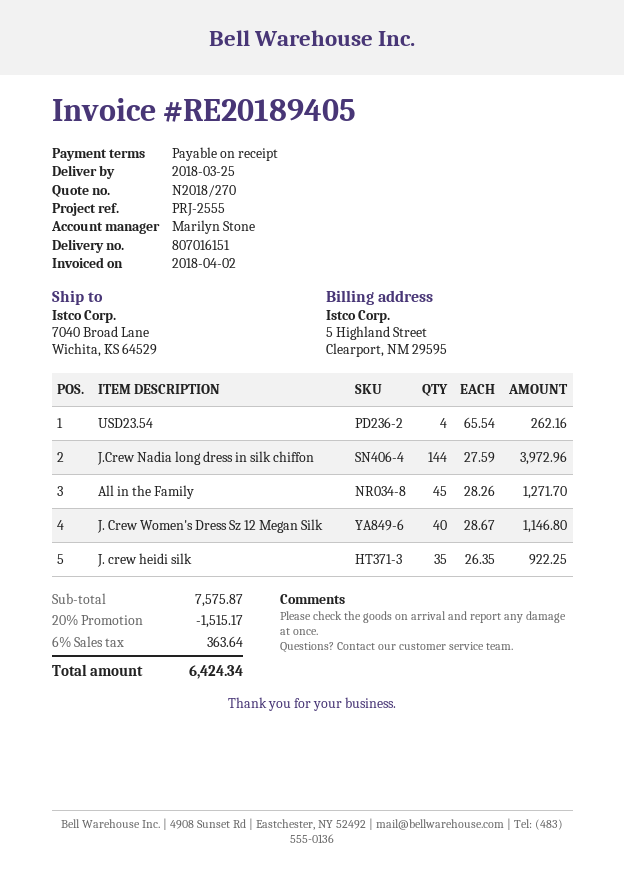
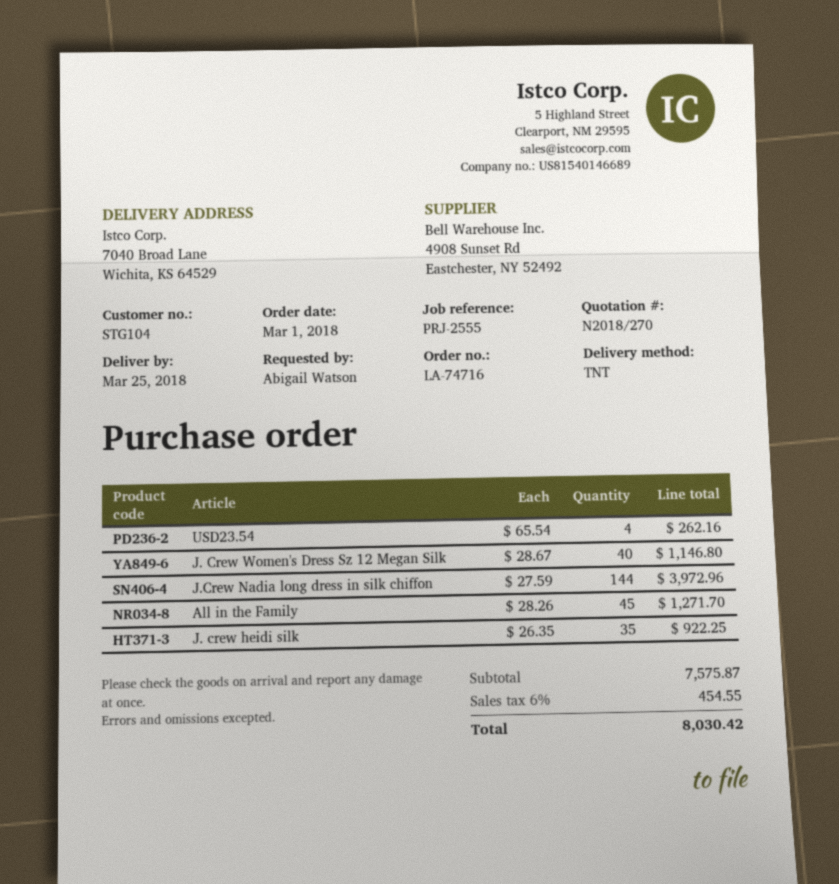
discount: 20% = 1515.17 -> none
tax: 6% = 363.64 -> 6% = 454.55
total: 6424.34 -> 8030.42

